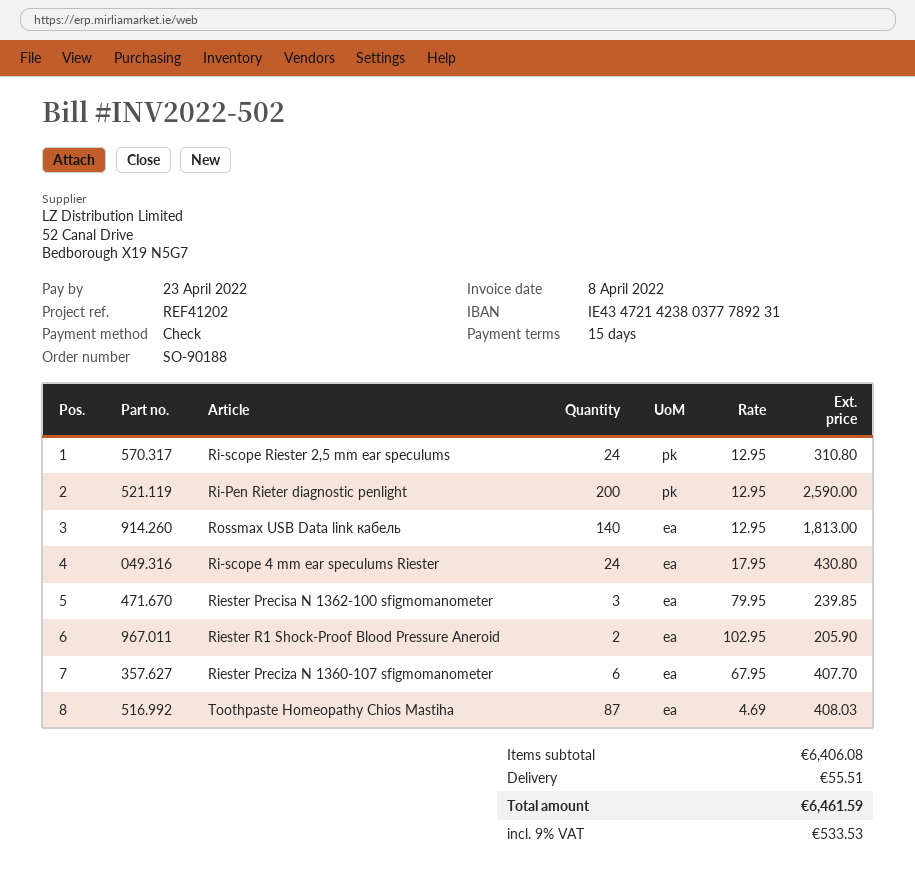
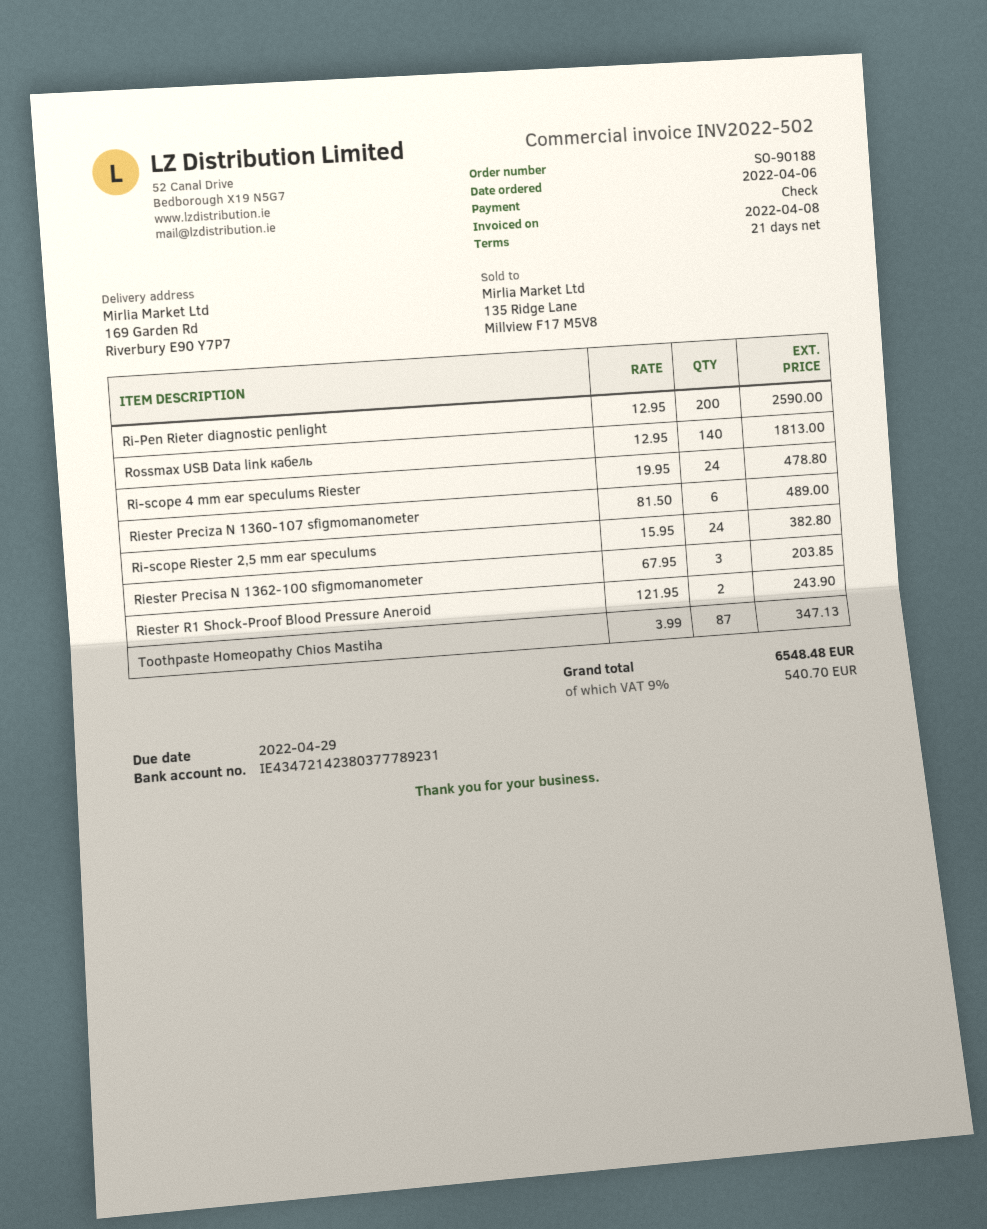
payment terms: 15 days -> 21 days
due date: 2022-04-23 -> 2022-04-29
Ri-scope Riester 2,5 mm ear speculums: 24 x 12.95 = 310.80 -> 24 x 15.95 = 382.80
Ri-scope 4 mm ear speculums Riester: 24 x 17.95 = 430.80 -> 24 x 19.95 = 478.80
Riester Precisa N 1362-100 sfigmomanometer: 3 x 79.95 = 239.85 -> 3 x 67.95 = 203.85
Riester R1 Shock-Proof Blood Pressure Aneroid: 2 x 102.95 = 205.90 -> 2 x 121.95 = 243.90
Riester Preciza N 1360-107 sfigmomanometer: 6 x 67.95 = 407.70 -> 6 x 81.50 = 489.00
Toothpaste Homeopathy Chios Mastiha: 87 x 4.69 = 408.03 -> 87 x 3.99 = 347.13
shipping: 55.51 -> none
tax: 9% = 533.53 -> 9% = 540.70
total: 6461.59 -> 6548.48

